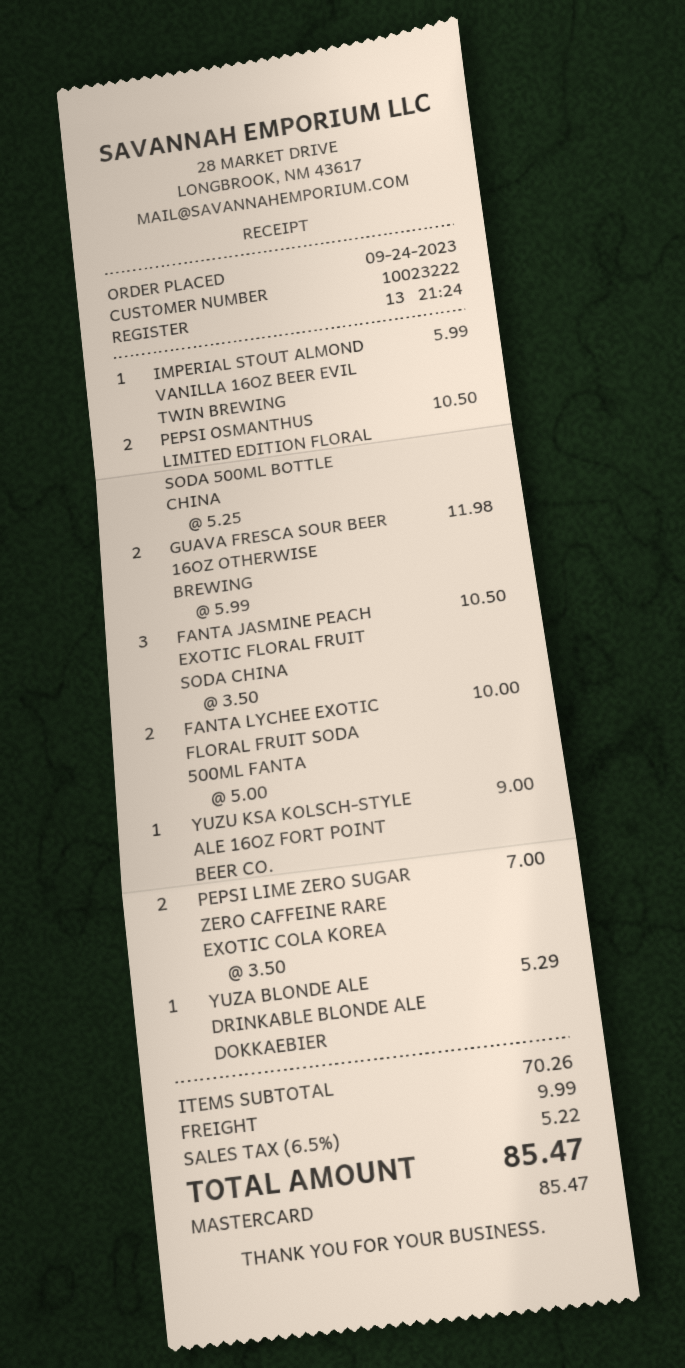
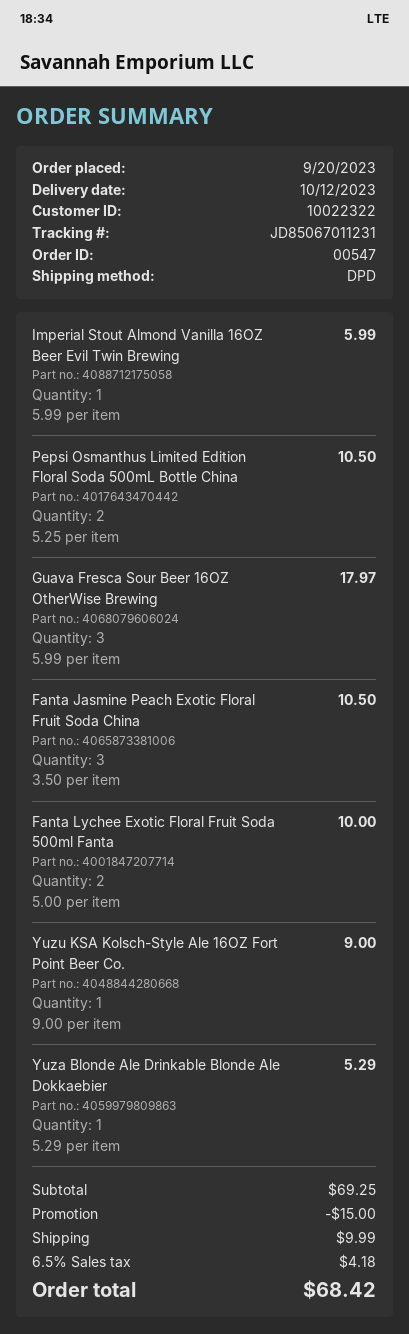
order date: 2023-09-24 -> 2023-09-20
customer number: 10023222 -> 10022322
GUAVA FRESCA SOUR BEER 16OZ OTHERWISE BREWING: 2 x 5.99 = 11.98 -> 3 x 5.99 = 17.97
PEPSI LIME ZERO SUGAR ZERO CAFFEINE RARE EXOTIC COLA KOREA: 2 x 3.50 = 7.00 -> none
subtotal: 70.26 -> 69.25
discount: none -> 15.00
tax: 6.5% = 5.22 -> 6.5% = 4.18
total: 85.47 -> 68.42

